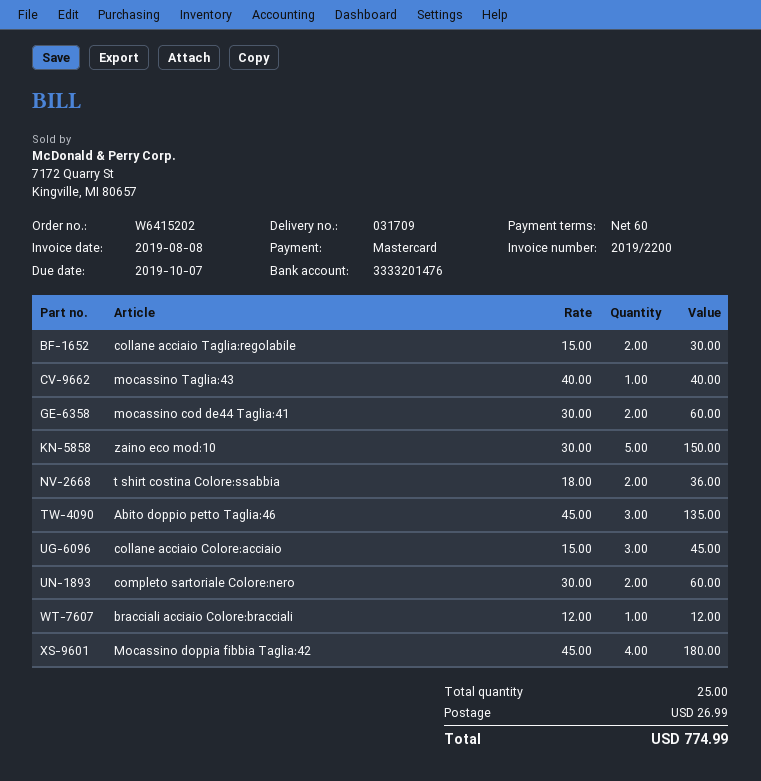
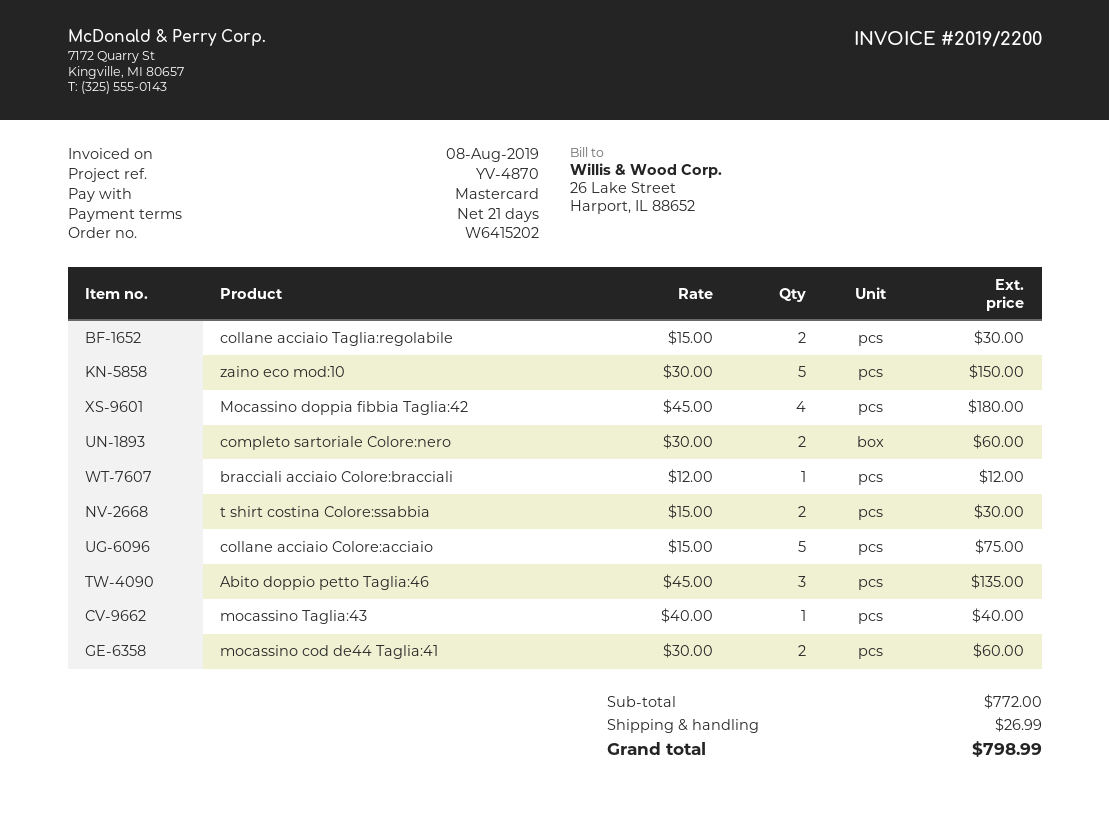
payment terms: 60 days -> 21 days
t shirt costina Colore:ssabbia: 2 x 18.00 = 36.00 -> 2 x 15.00 = 30.00
collane acciaio Colore:acciaio: 3 x 15.00 = 45.00 -> 5 x 15.00 = 75.00
total: 774.99 -> 798.99

